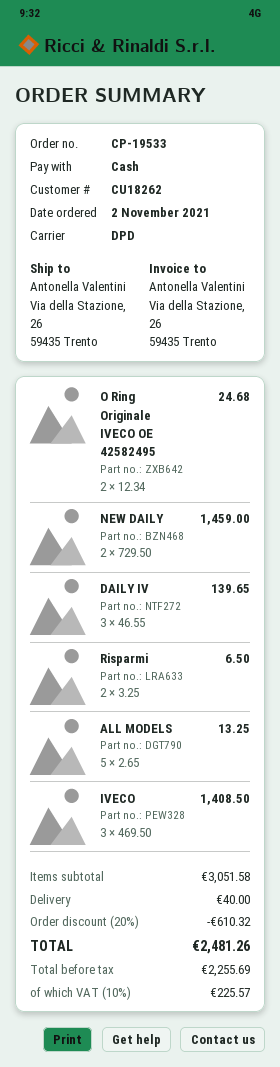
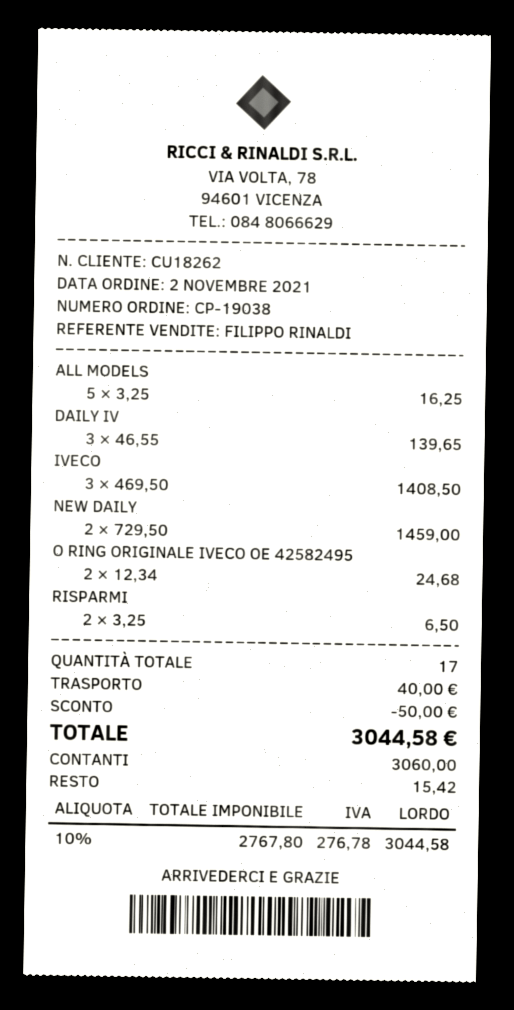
order number: CP-19533 -> CP-19038
ALL MODELS: 5 x 2.65 = 13.25 -> 5 x 3.25 = 16.25
discount: 610.32 -> 50.00
net: 2255.69 -> 2767.80
tax: 10% = 225.57 -> 10% = 276.78
total: 2481.26 -> 3044.58

